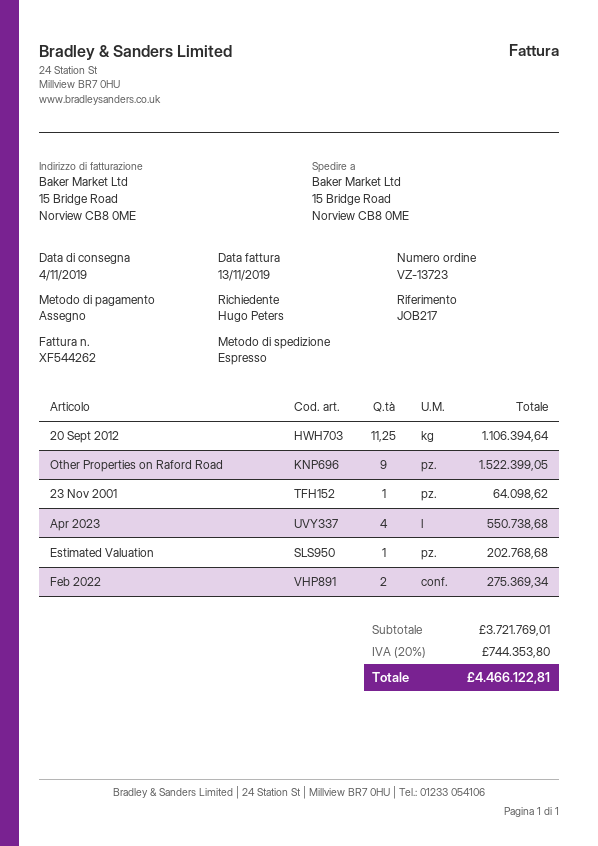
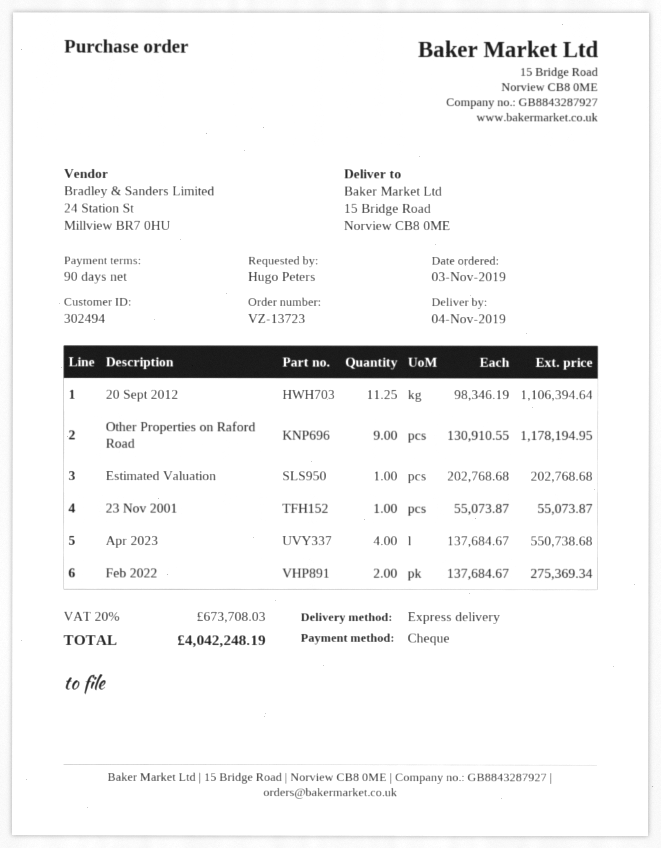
Other Properties on Raford Road: 9 for 1522399.05 -> 9 for 1178194.95
23 Nov 2001: 1 for 64098.62 -> 1 for 55073.87
tax: 20% = 744353.80 -> 20% = 673708.03
total: 4466122.81 -> 4042248.19

